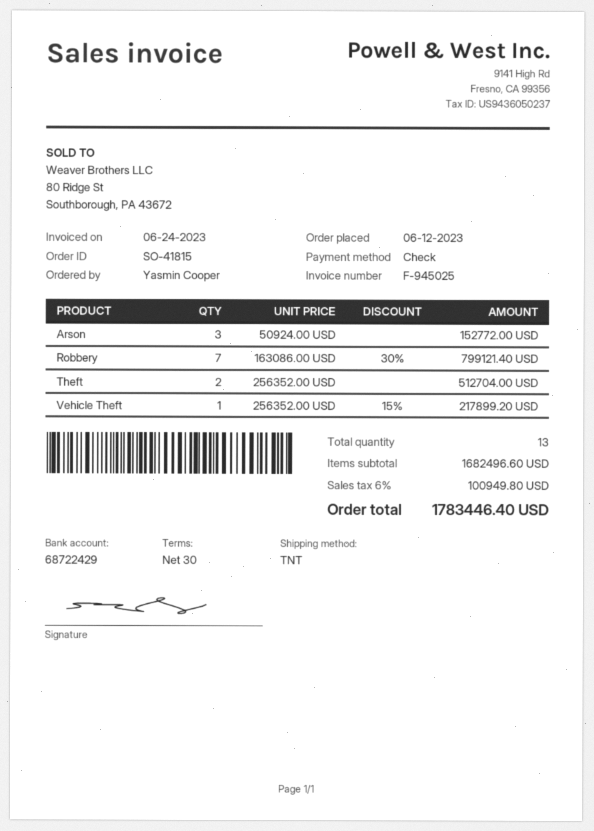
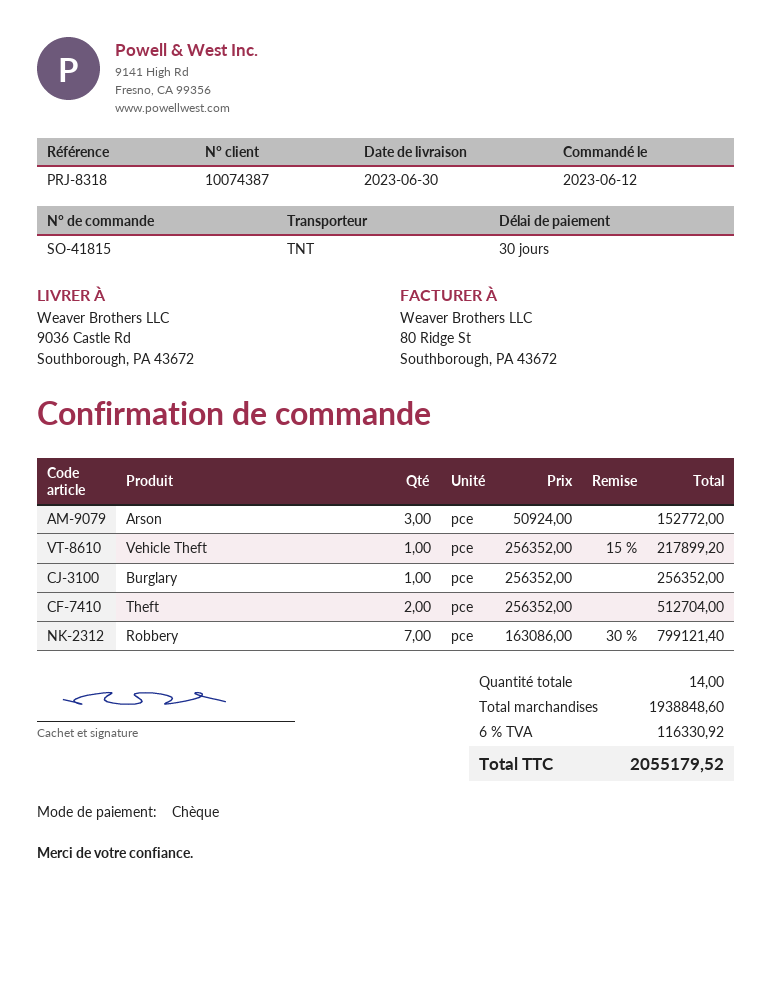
Burglary: none -> 1 x 256352.00 = 256352.00
total quantity: 13 -> 14
subtotal: 1682496.60 -> 1938848.60
tax: 6% = 100949.80 -> 6% = 116330.92
total: 1783446.40 -> 2055179.52

